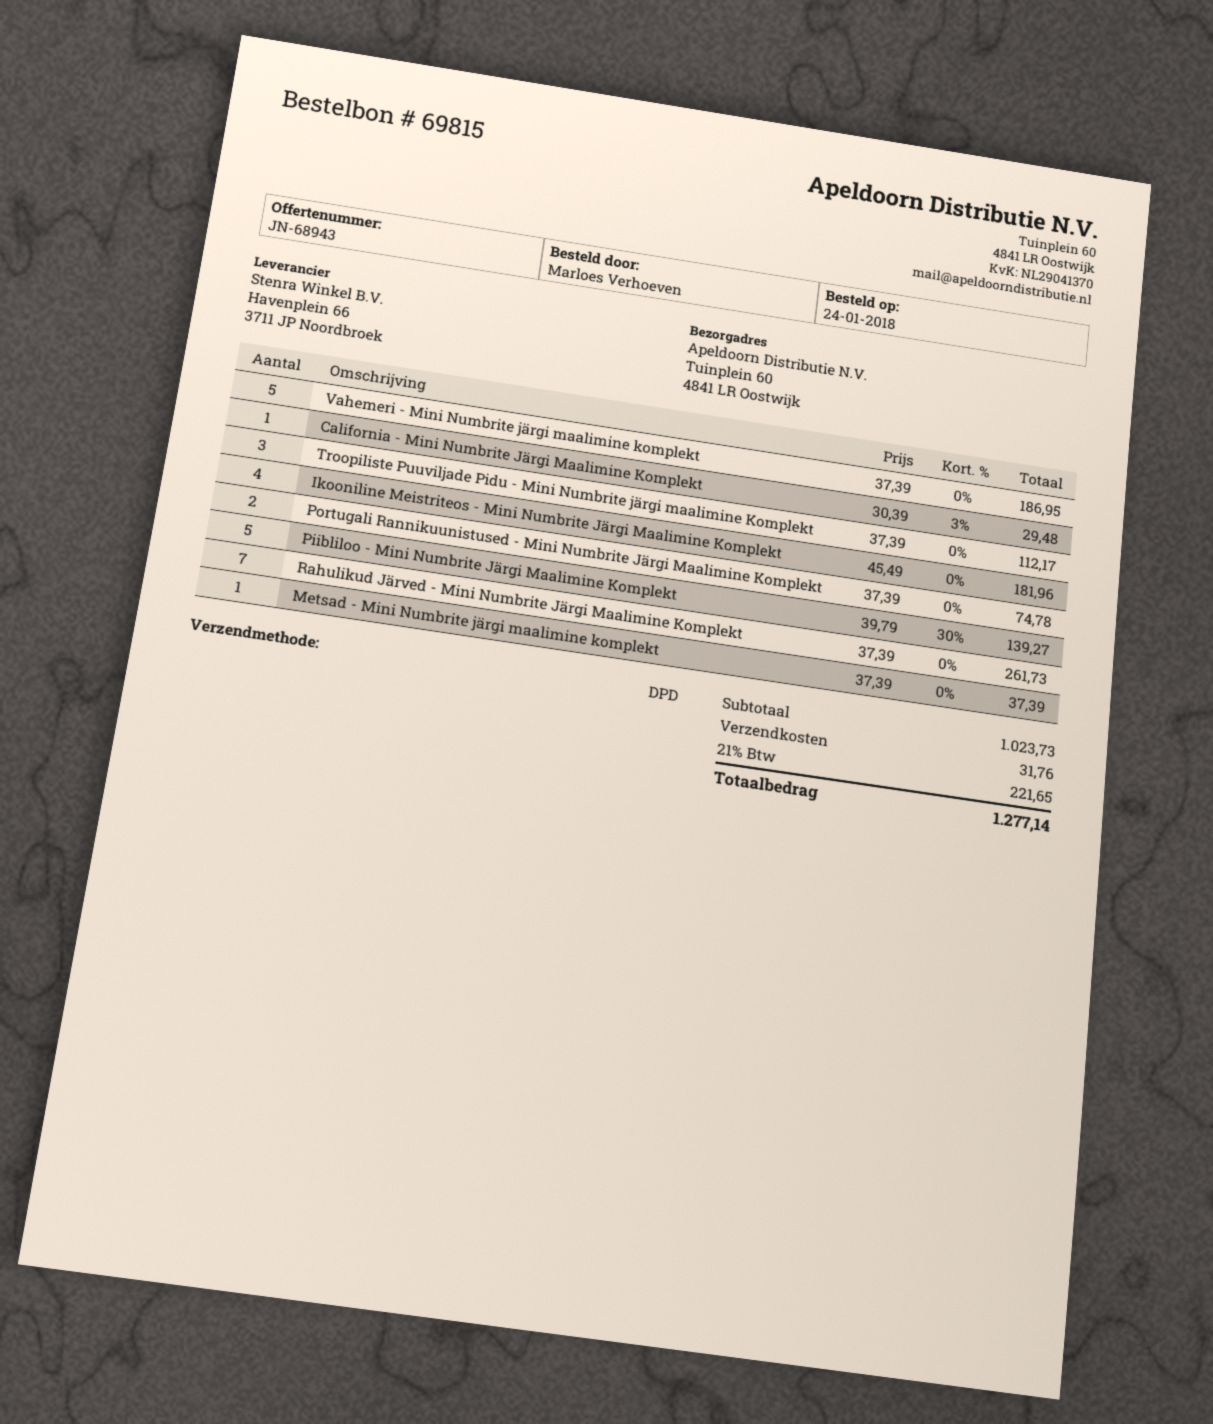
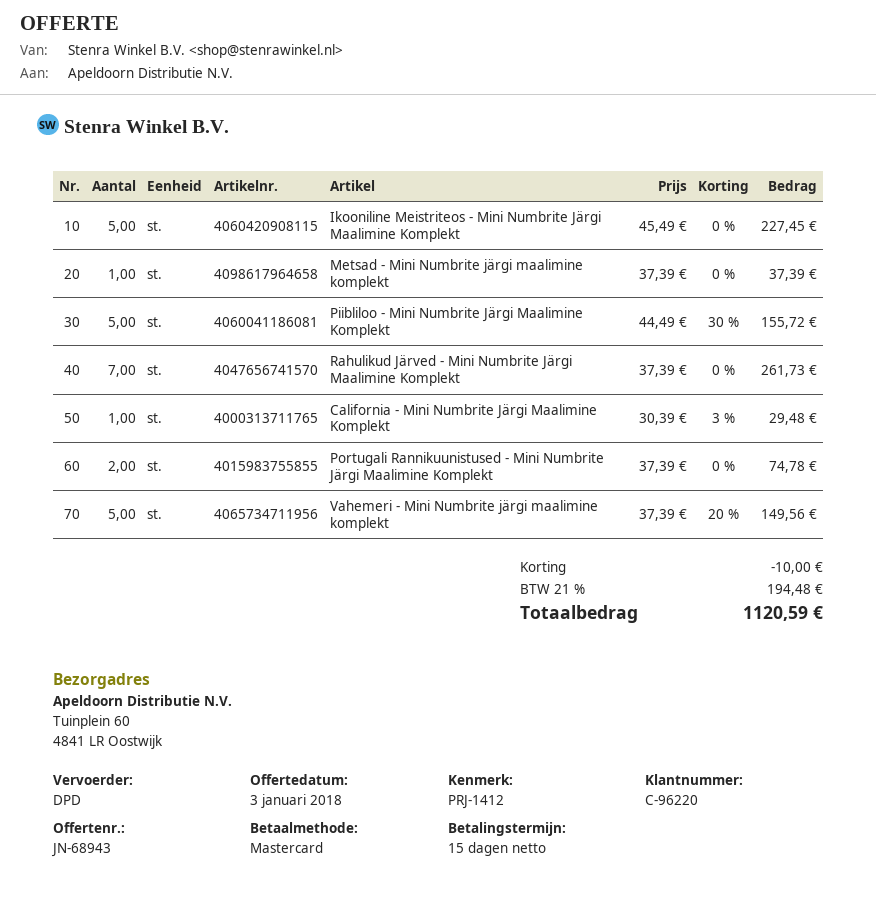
Vahemeri - Mini Numbrite järgi maalimine komplekt: 5 x 37.39 = 186.95 -> 5 x 37.39 - 20% = 149.56
Troopiliste Puuviljade Pidu - Mini Numbrite järgi maalimine Komplekt: 3 x 37.39 = 112.17 -> none
Ikooniline Meistriteos - Mini Numbrite Järgi Maalimine Komplekt: 4 x 45.49 = 181.96 -> 5 x 45.49 = 227.45
Piibliloo - Mini Numbrite Järgi Maalimine Komplekt: 5 x 39.79 - 30% = 139.27 -> 5 x 44.49 - 30% = 155.72
discount: none -> 10.00
shipping: 31.76 -> none
tax: 21% = 221.65 -> 21% = 194.48
total: 1277.14 -> 1120.59

